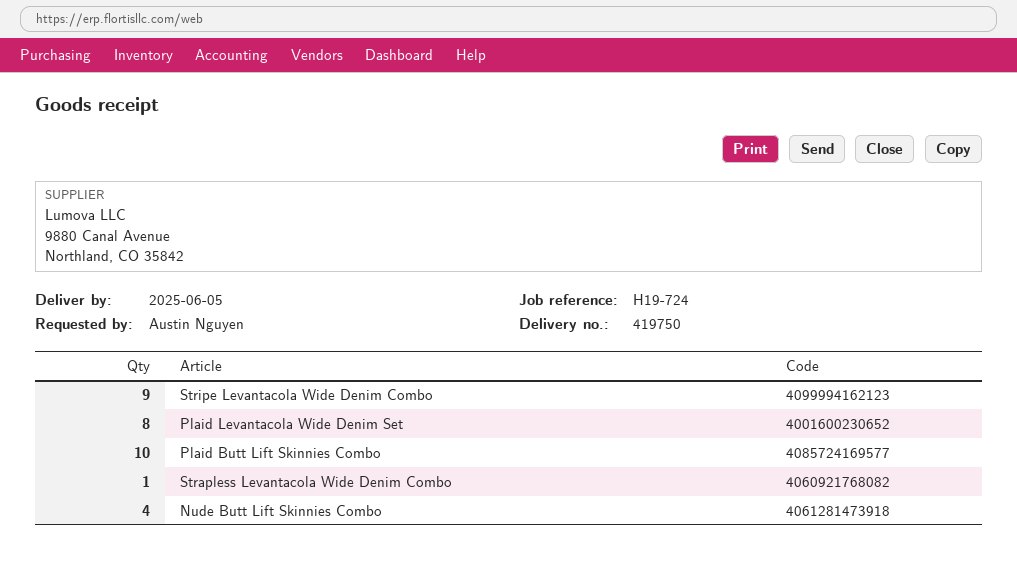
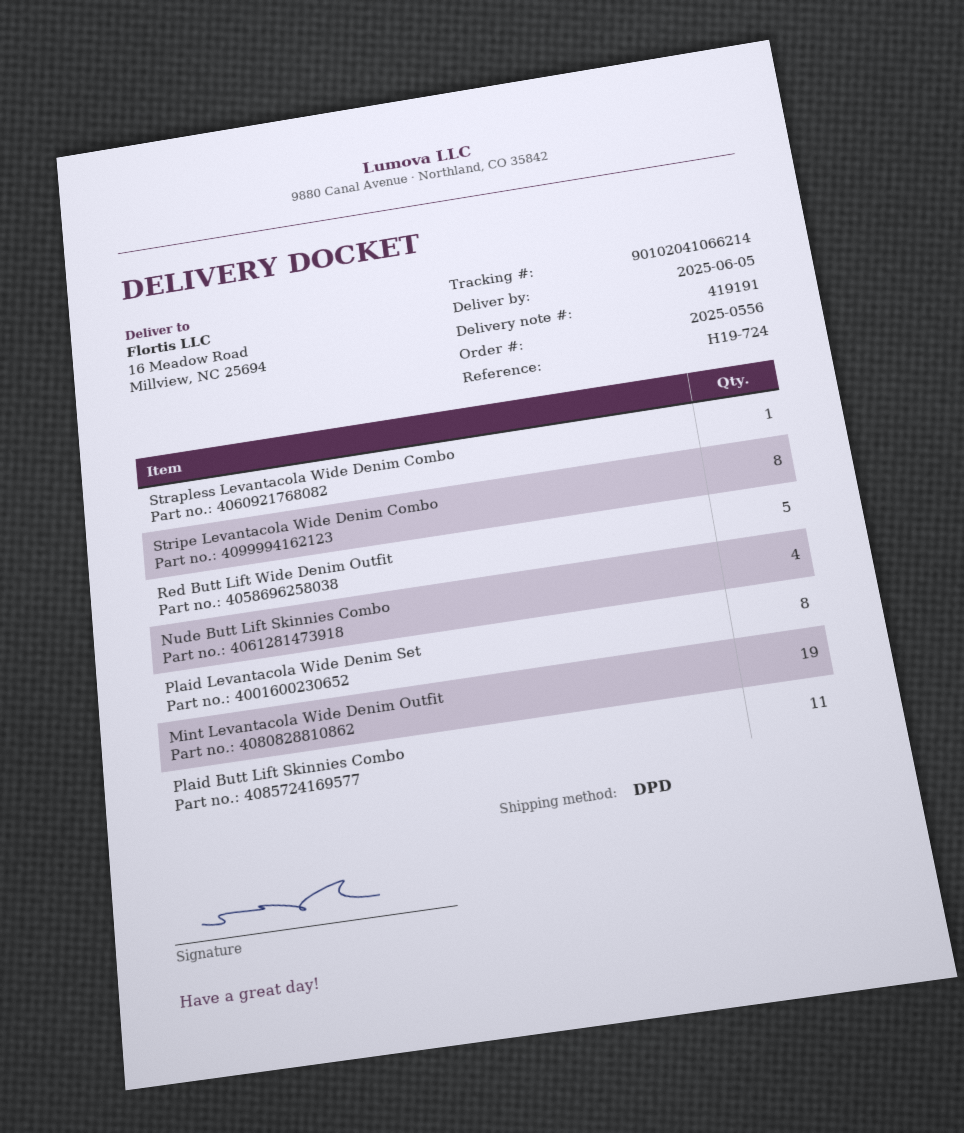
delivery note number: 419750 -> 419191
Stripe Levantacola Wide Denim Combo: 9 -> 8
Plaid Butt Lift Skinnies Combo: 10 -> 11
Red Butt Lift Wide Denim Outfit: none -> 5
Mint Levantacola Wide Denim Outfit: none -> 19

